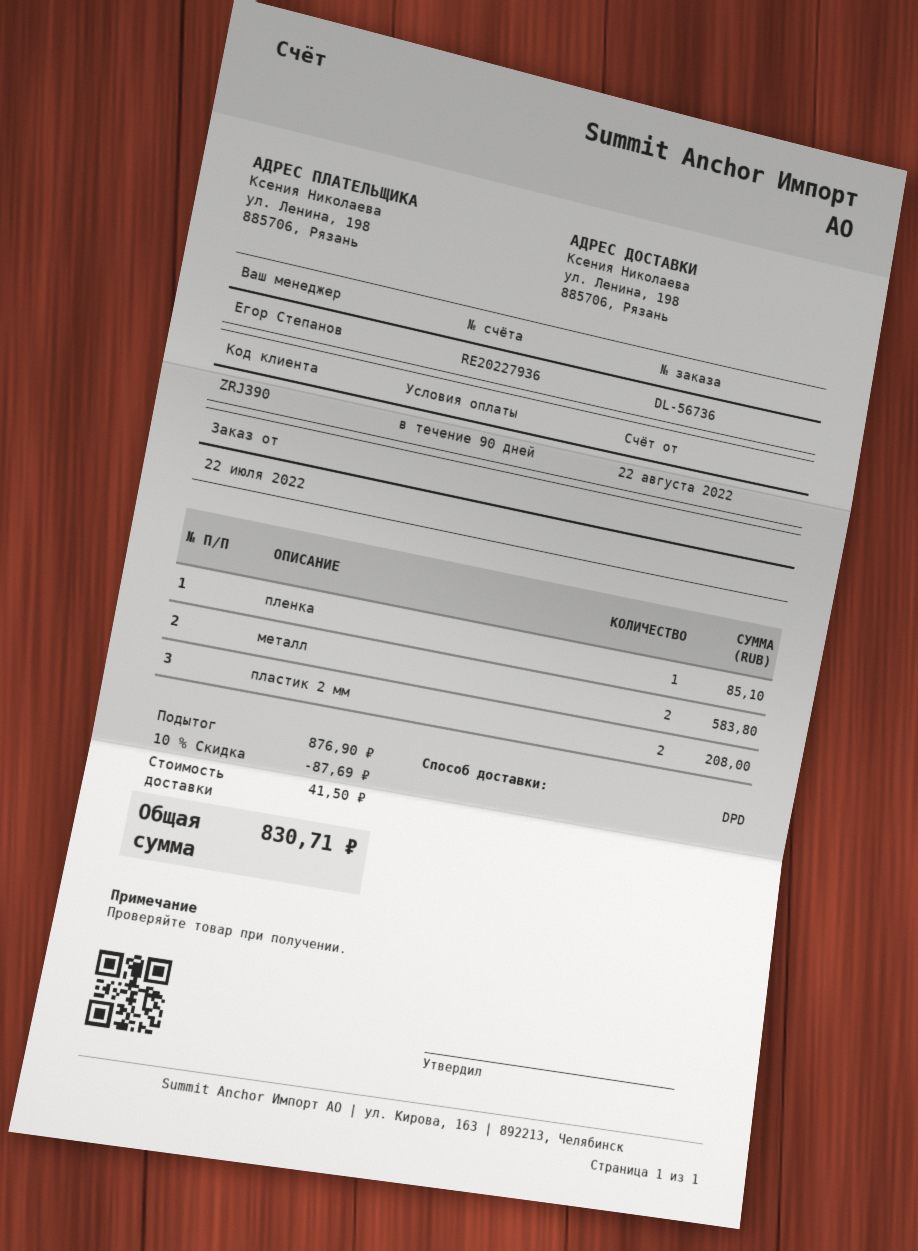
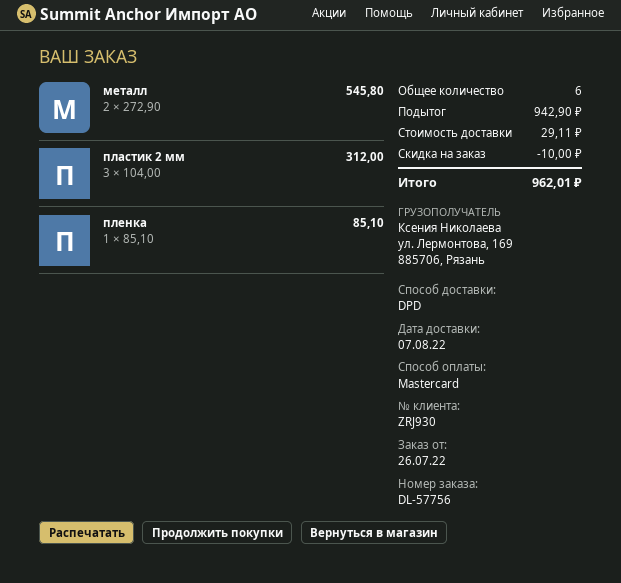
order number: DL-56736 -> DL-57756
order date: 2022-07-22 -> 2022-07-26
customer number: ZRJ390 -> ZRJ930
ship to: ул. Ленина, 198, 885706, Рязань -> ул. Лермонтова, 169, 885706, Рязань
металл: 2 for 583.80 -> 2 for 545.80
пластик 2 мм: 2 for 208.00 -> 3 for 312.00
subtotal: 876.90 -> 942.90
discount: 87.69 -> 10.00
shipping: 41.50 -> 29.11
total: 830.71 -> 962.01

